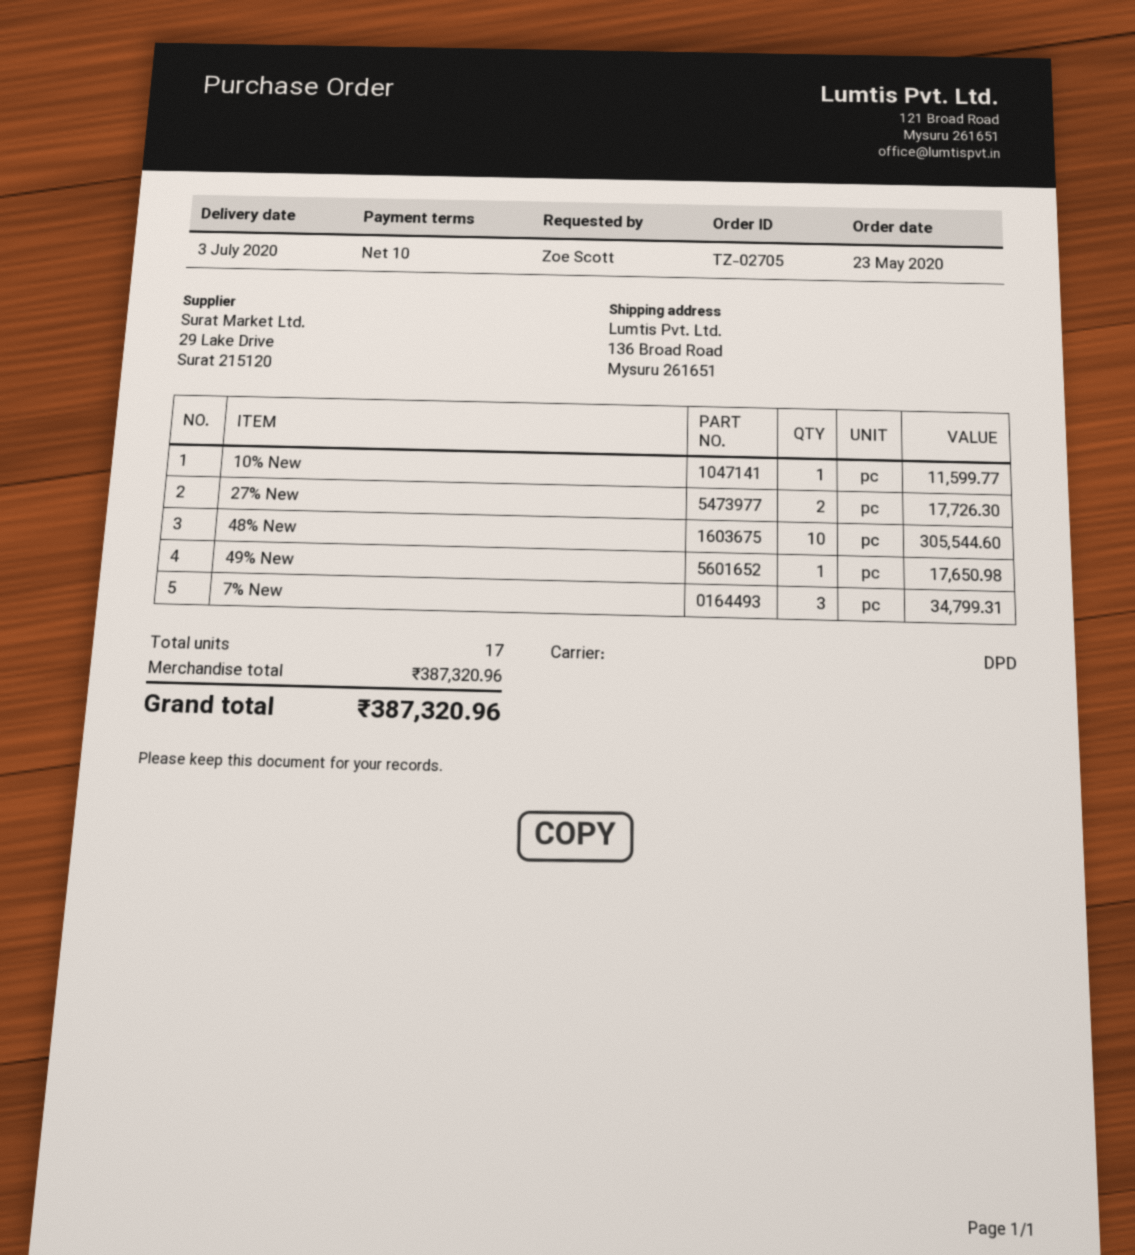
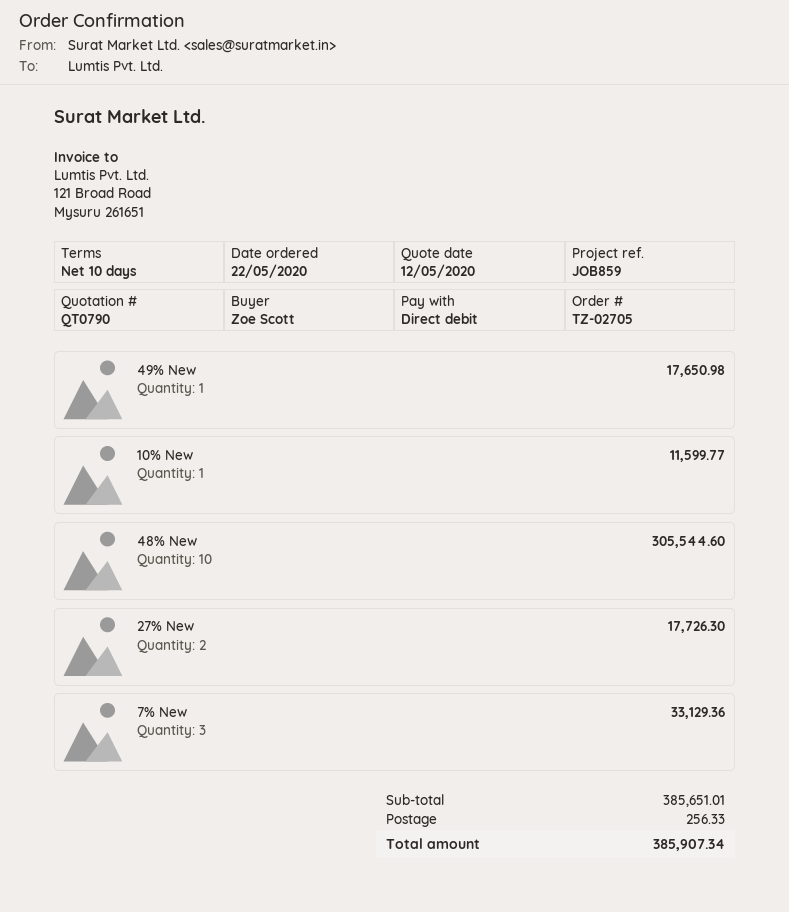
order date: 2020-05-23 -> 2020-05-22
7% New: 3 for 34799.31 -> 3 for 33129.36
subtotal: 387320.96 -> 385651.01
shipping: none -> 256.33
total: 387320.96 -> 385907.34

